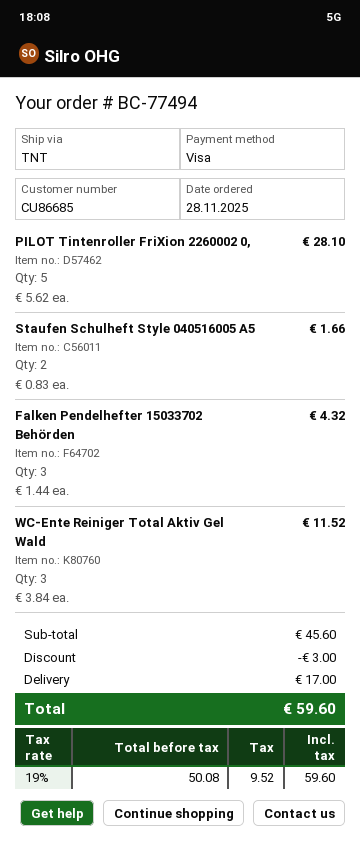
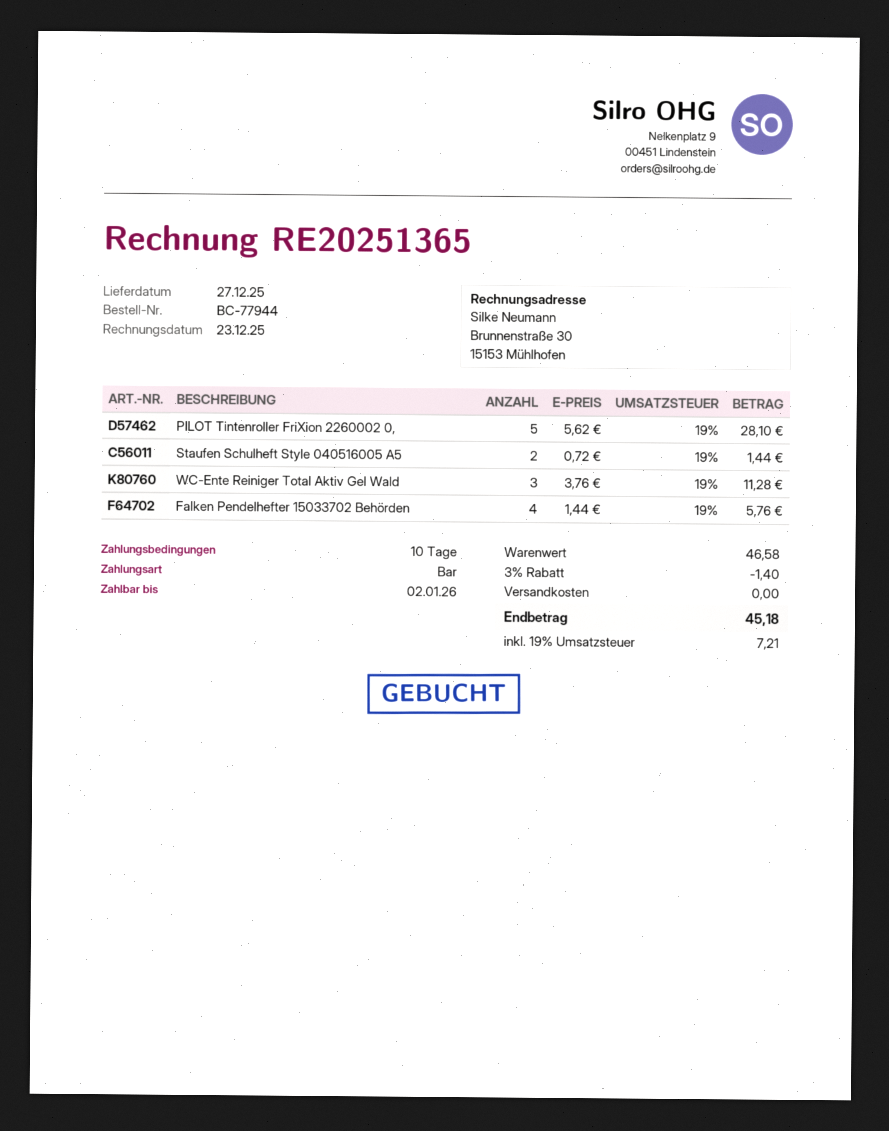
order number: BC-77494 -> BC-77944
payment method: Visa -> cash
Staufen Schulheft Style 040516005 A5: 2 x 0.83 = 1.66 -> 2 x 0.72 = 1.44
Falken Pendelhefter 15033702 Behörden: 3 x 1.44 = 4.32 -> 4 x 1.44 = 5.76
WC-Ente Reiniger Total Aktiv Gel Wald: 3 x 3.84 = 11.52 -> 3 x 3.76 = 11.28
subtotal: 45.60 -> 46.58
discount: 3.00 -> 1.40
shipping: 17.00 -> 0.00
tax: 19% = 9.52 -> 19% = 7.21
total: 59.60 -> 45.18

